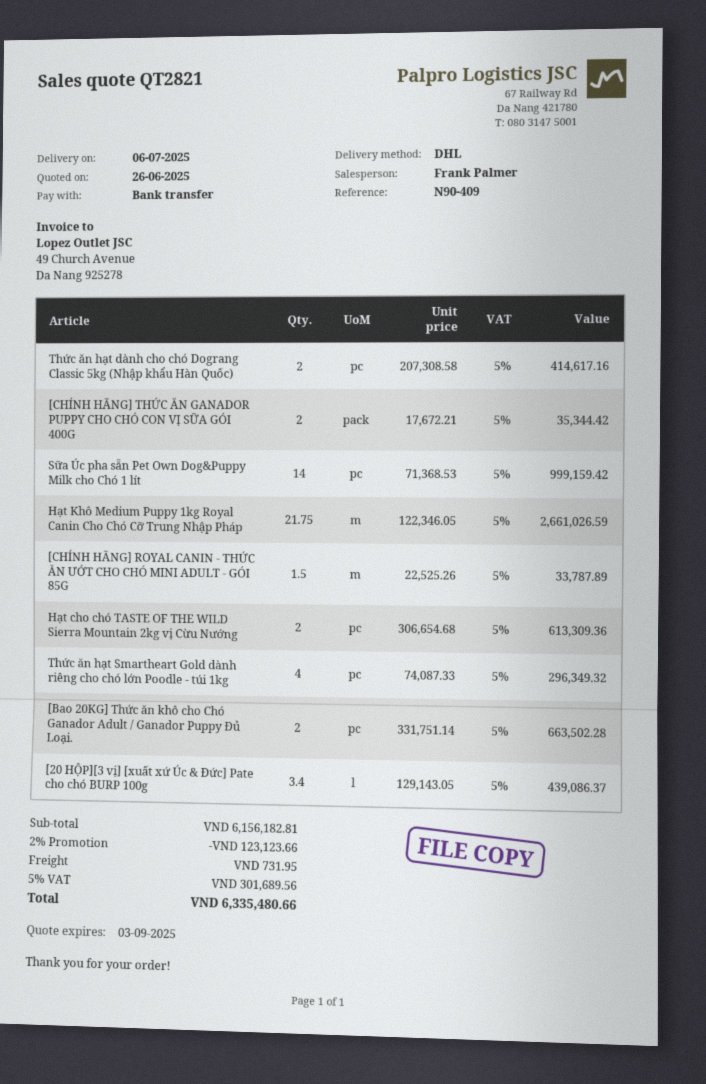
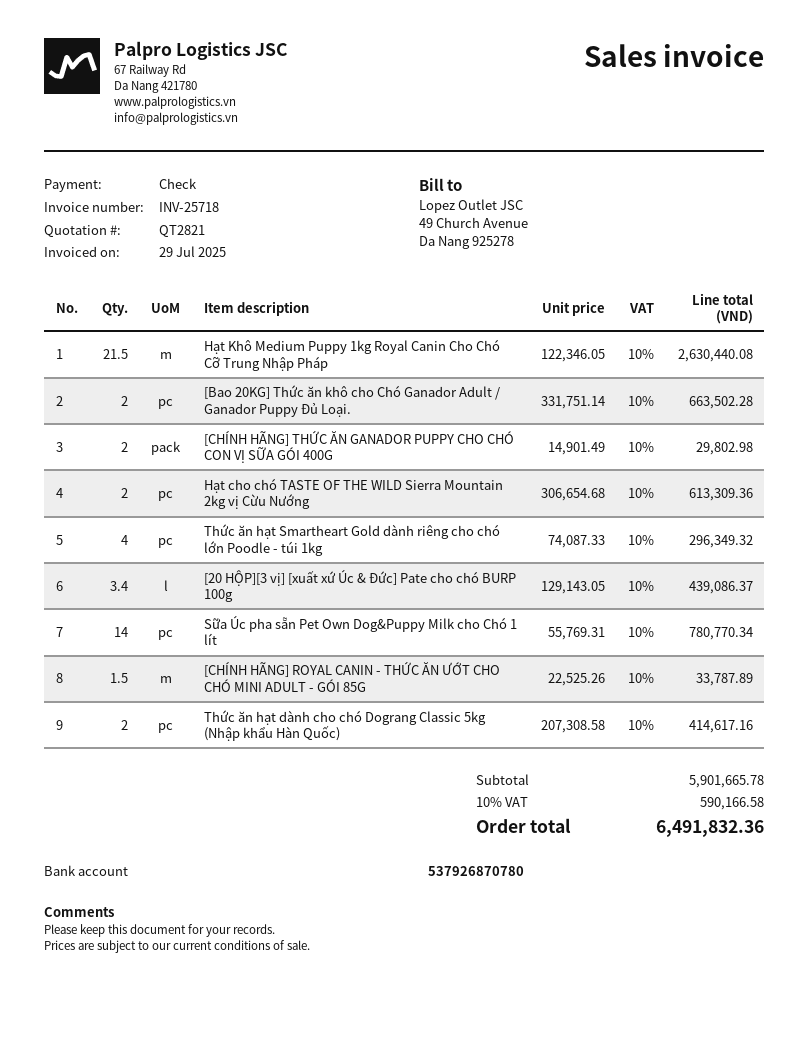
payment method: bank transfer -> cheque
[CHÍNH HÃNG] THỨC ĂN GANADOR PUPPY CHO CHÓ CON VỊ SỮA GÓI 400G: 2 x 17672.21 = 35344.42 -> 2 x 14901.49 = 29802.98
Sữa Úc pha sẵn Pet Own Dog&Puppy Milk cho Chó 1 lít: 14 x 71368.53 = 999159.42 -> 14 x 55769.31 = 780770.34
Hạt Khô Medium Puppy 1kg Royal Canin Cho Chó Cỡ Trung Nhập Pháp: 21.75 x 122346.05 = 2661026.59 -> 21.5 x 122346.05 = 2630440.08
subtotal: 6156182.81 -> 5901665.78
discount: 2% = 123123.66 -> none
shipping: 731.95 -> none
tax: 5% = 301689.56 -> 10% = 590166.58
total: 6335480.66 -> 6491832.36

